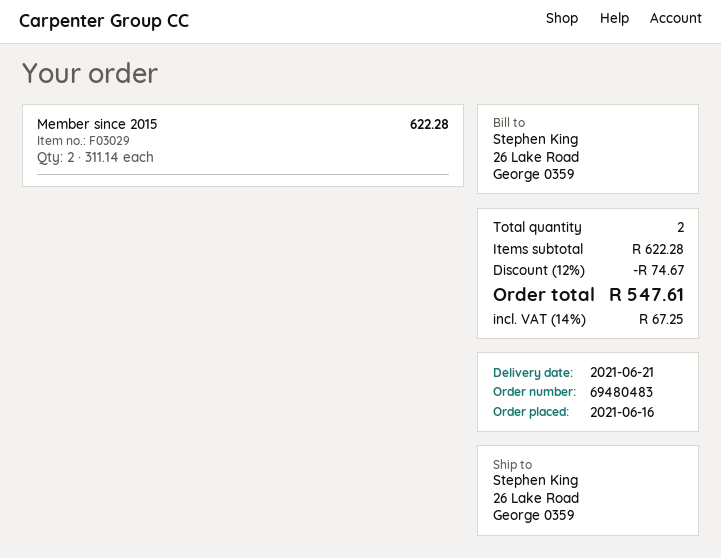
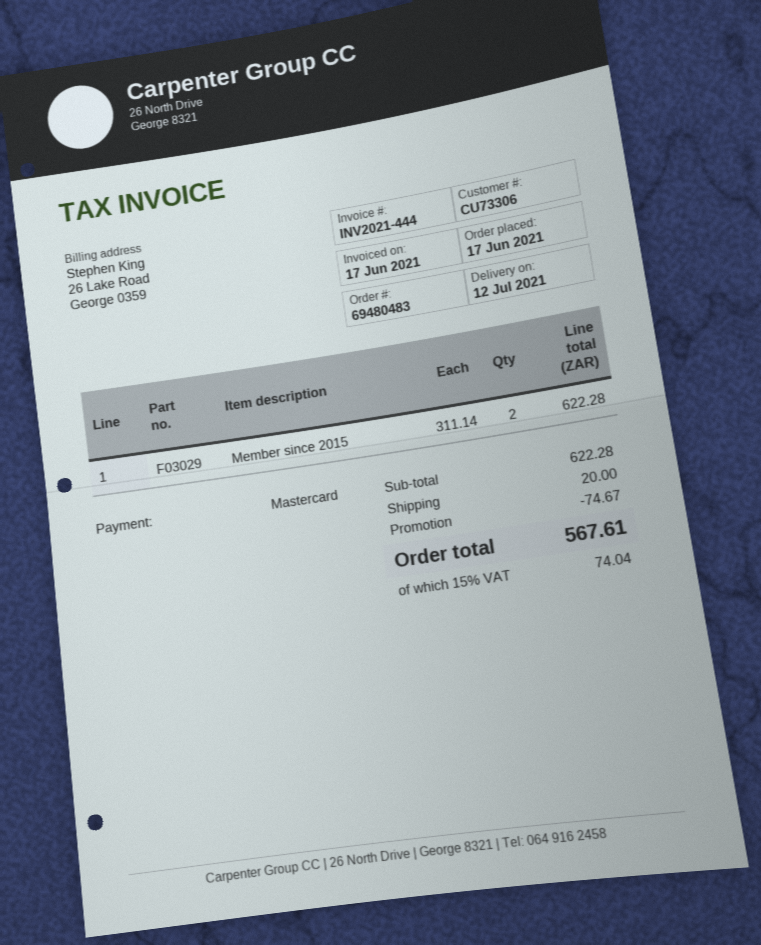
order date: 2021-06-16 -> 2021-06-17
delivery date: 2021-06-21 -> 2021-07-12
shipping: none -> 20.00
tax: 14% = 67.25 -> 15% = 74.04
total: 547.61 -> 567.61

